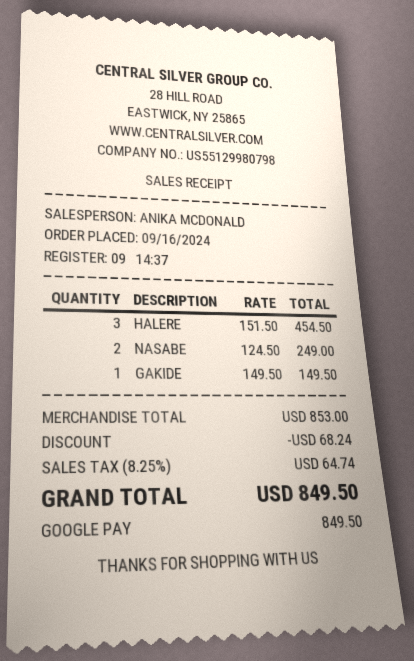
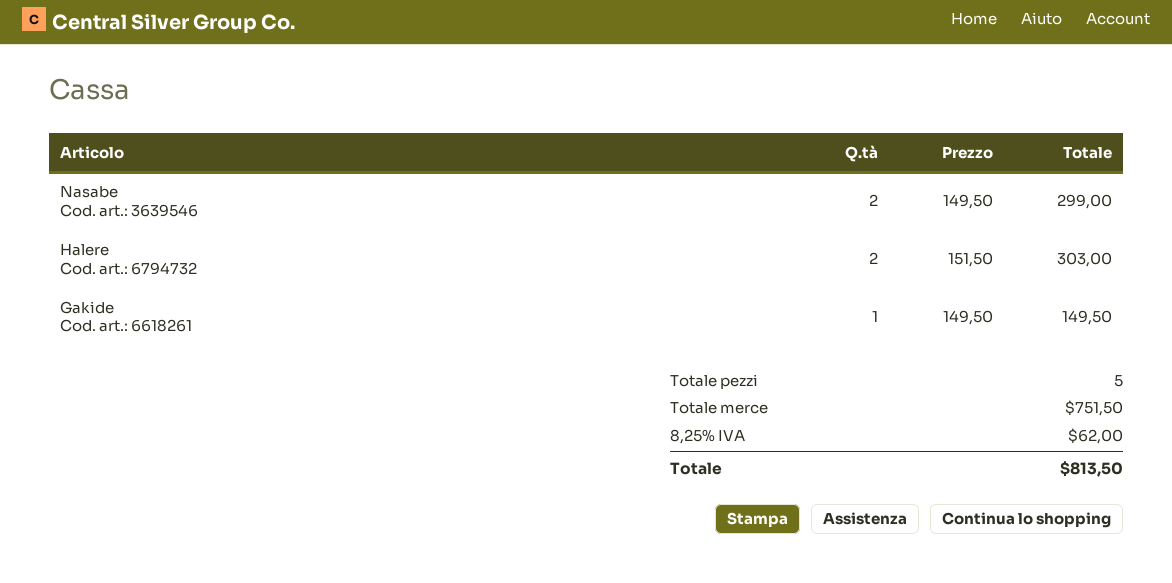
HALERE: 3 x 151.50 = 454.50 -> 2 x 151.50 = 303.00
NASABE: 2 x 124.50 = 249.00 -> 2 x 149.50 = 299.00
subtotal: 853.00 -> 751.50
discount: 68.24 -> none
tax: 8.25% = 64.74 -> 8.25% = 62.00
total: 849.50 -> 813.50

